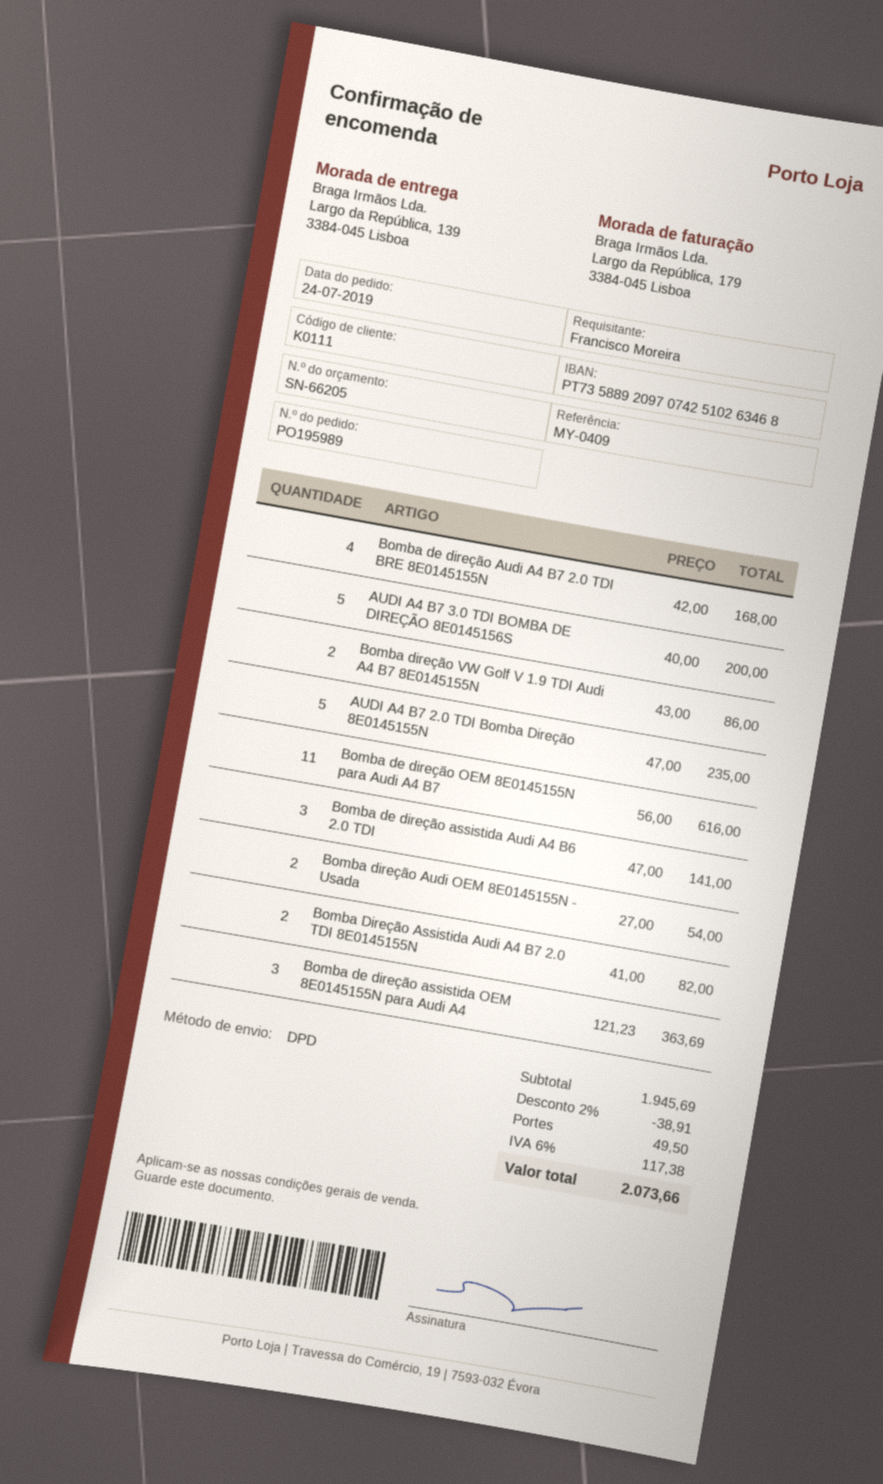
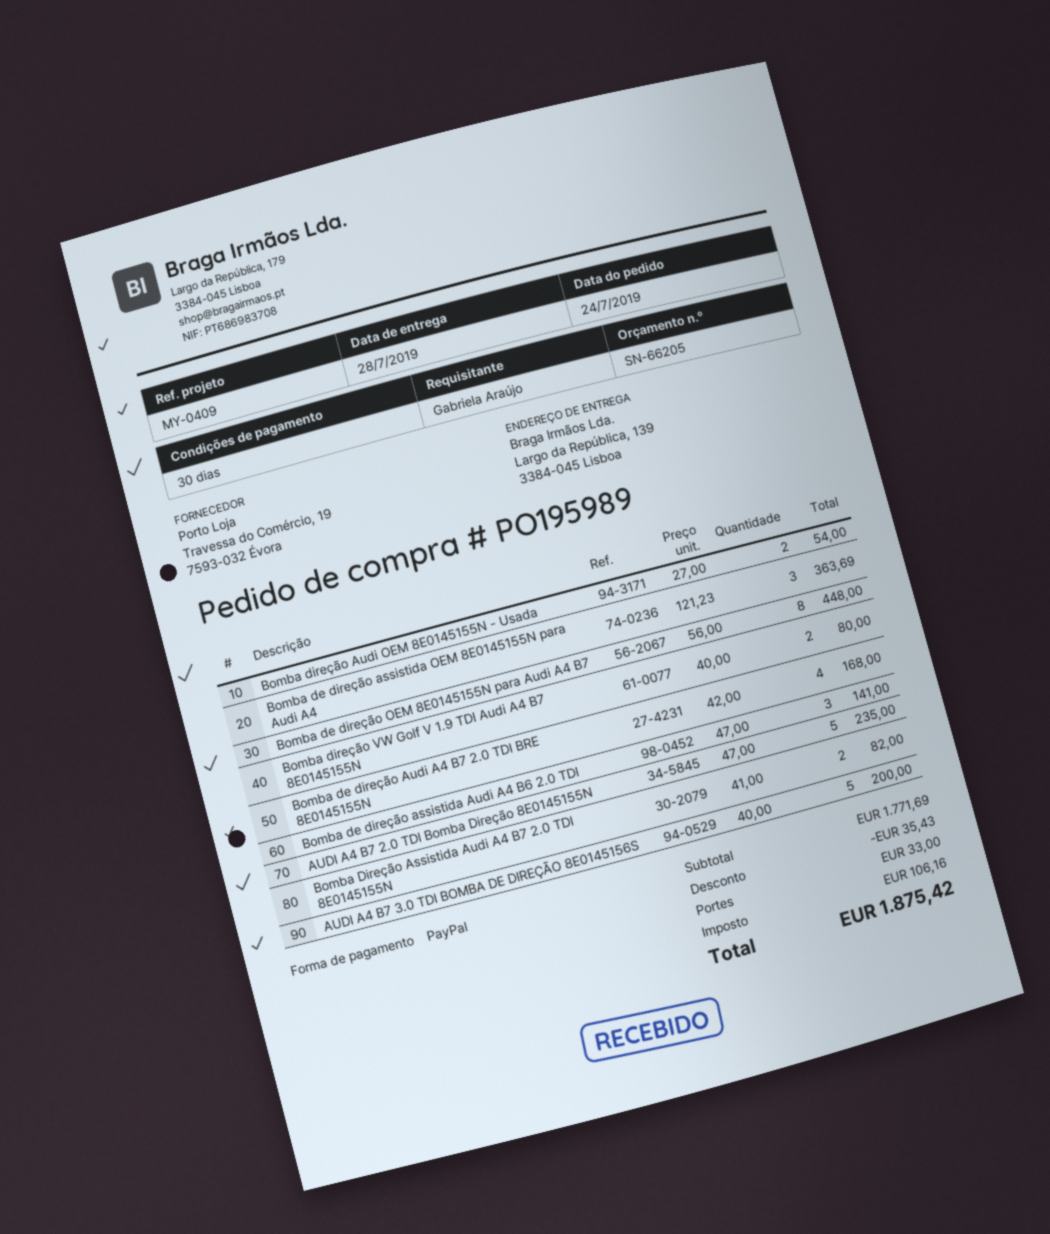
ordered by: Francisco Moreira -> Gabriela Araújo
Bomba direção VW Golf V 1.9 TDI Audi A4 B7 8E0145155N: 2 x 43.00 = 86.00 -> 2 x 40.00 = 80.00
Bomba de direção OEM 8E0145155N para Audi A4 B7: 11 x 56.00 = 616.00 -> 8 x 56.00 = 448.00
subtotal: 1945.69 -> 1771.69
discount: 38.91 -> 35.43
shipping: 49.50 -> 33.00
tax: 117.38 -> 106.16
total: 2073.66 -> 1875.42

